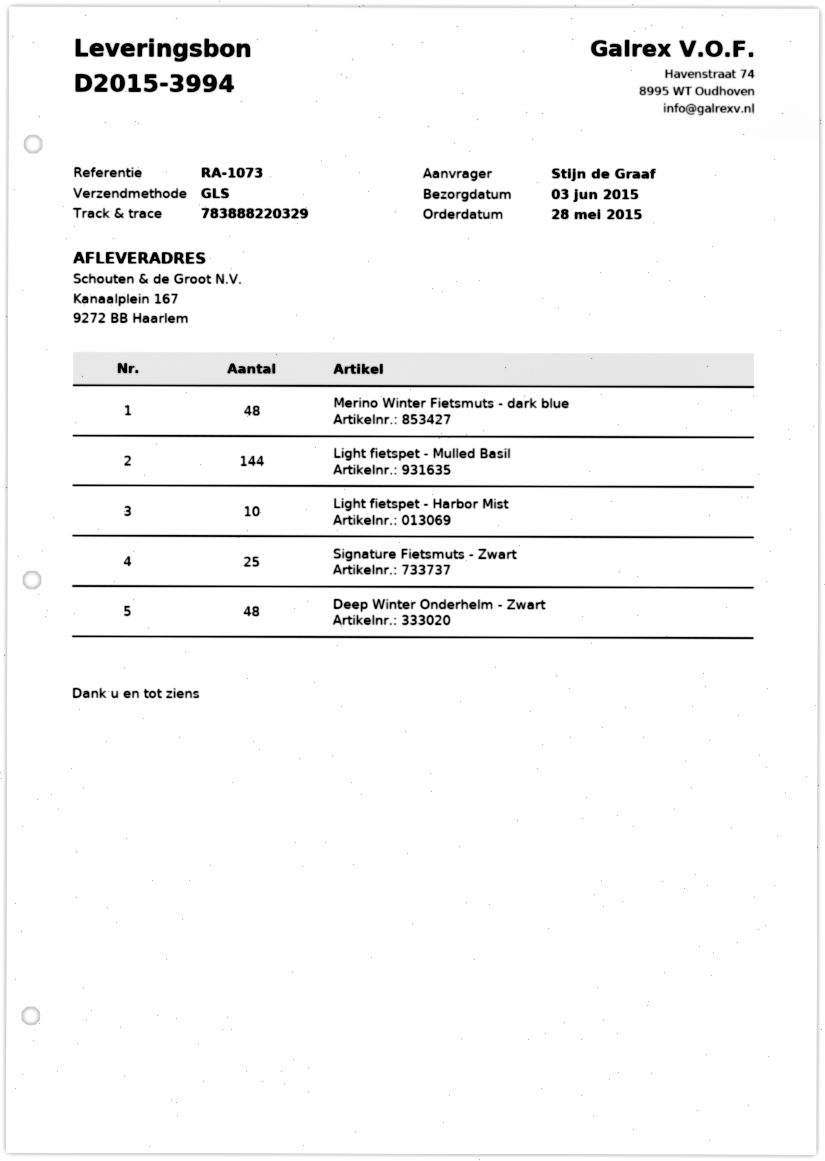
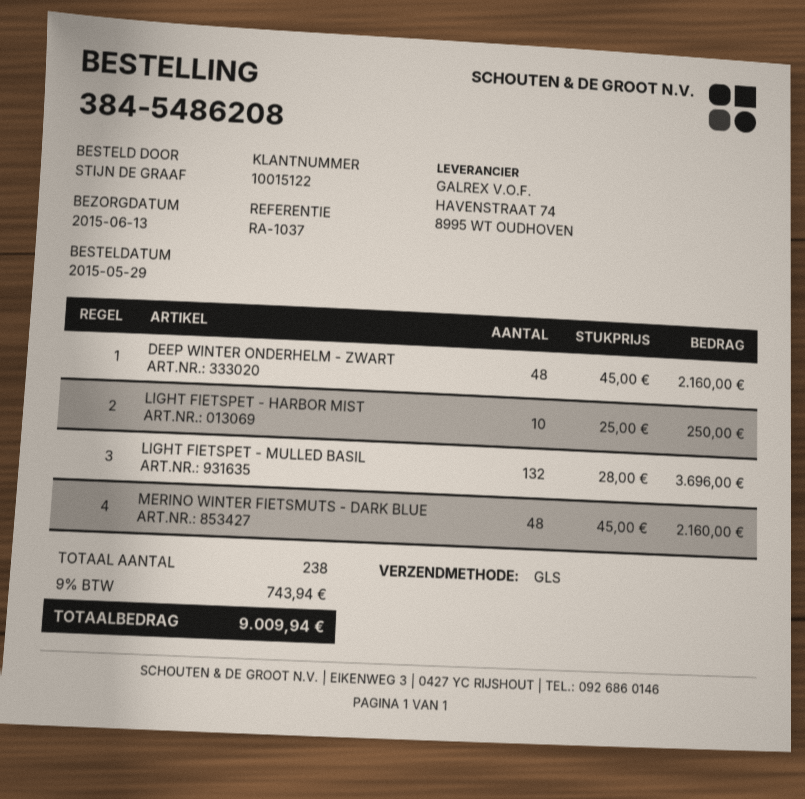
order date: 2015-05-28 -> 2015-05-29
delivery date: 2015-06-03 -> 2015-06-13
reference: RA-1073 -> RA-1037
Light fietspet - Mulled Basil: 144 -> 132
Signature Fietsmuts - Zwart: 25 -> none

